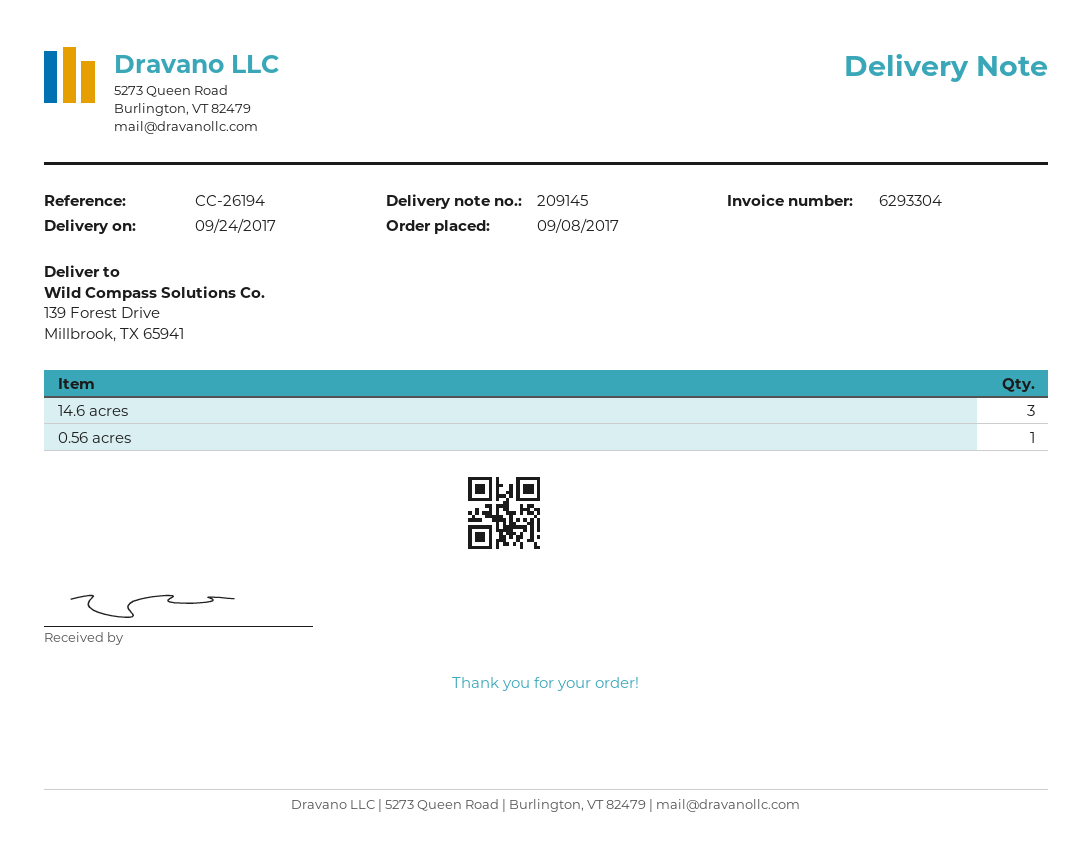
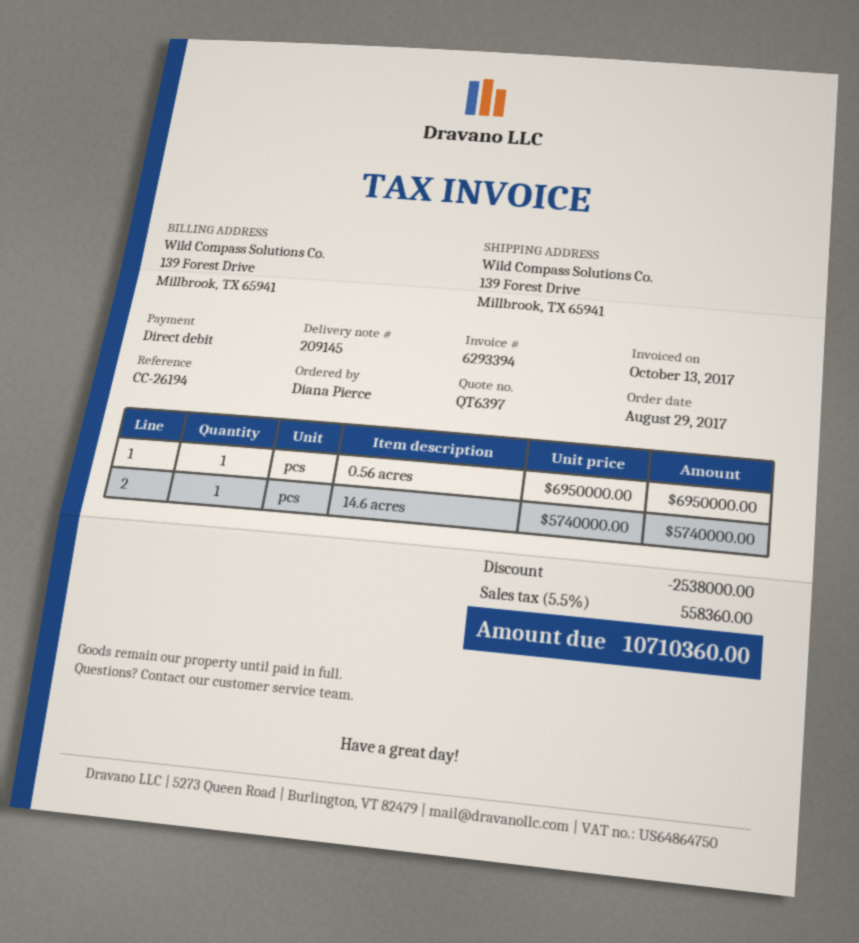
order date: 2017-09-08 -> 2017-08-29
invoice number: 6293304 -> 6293394
14.6 acres: 3 -> 1

